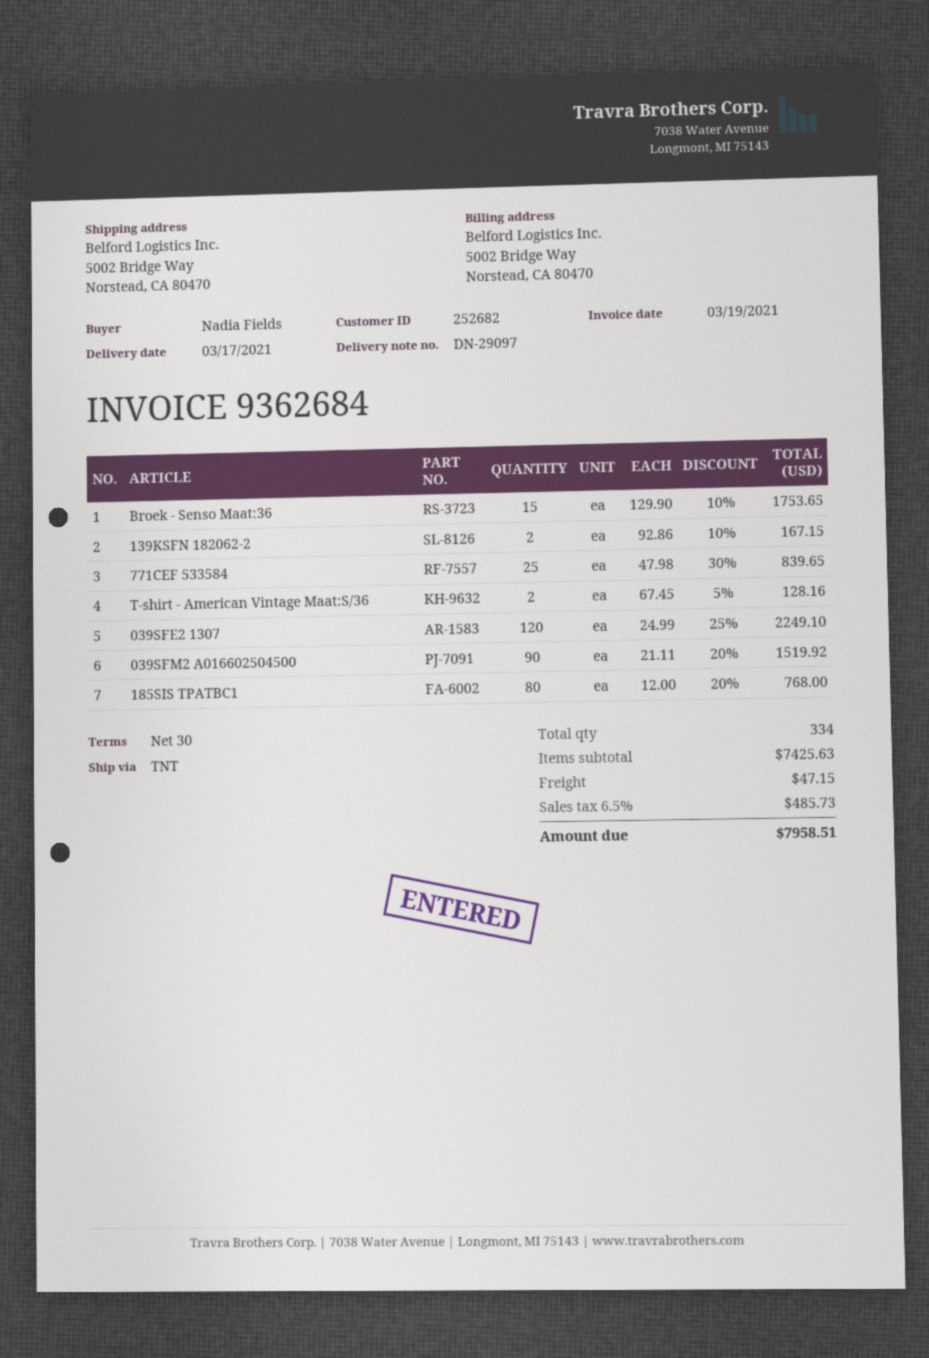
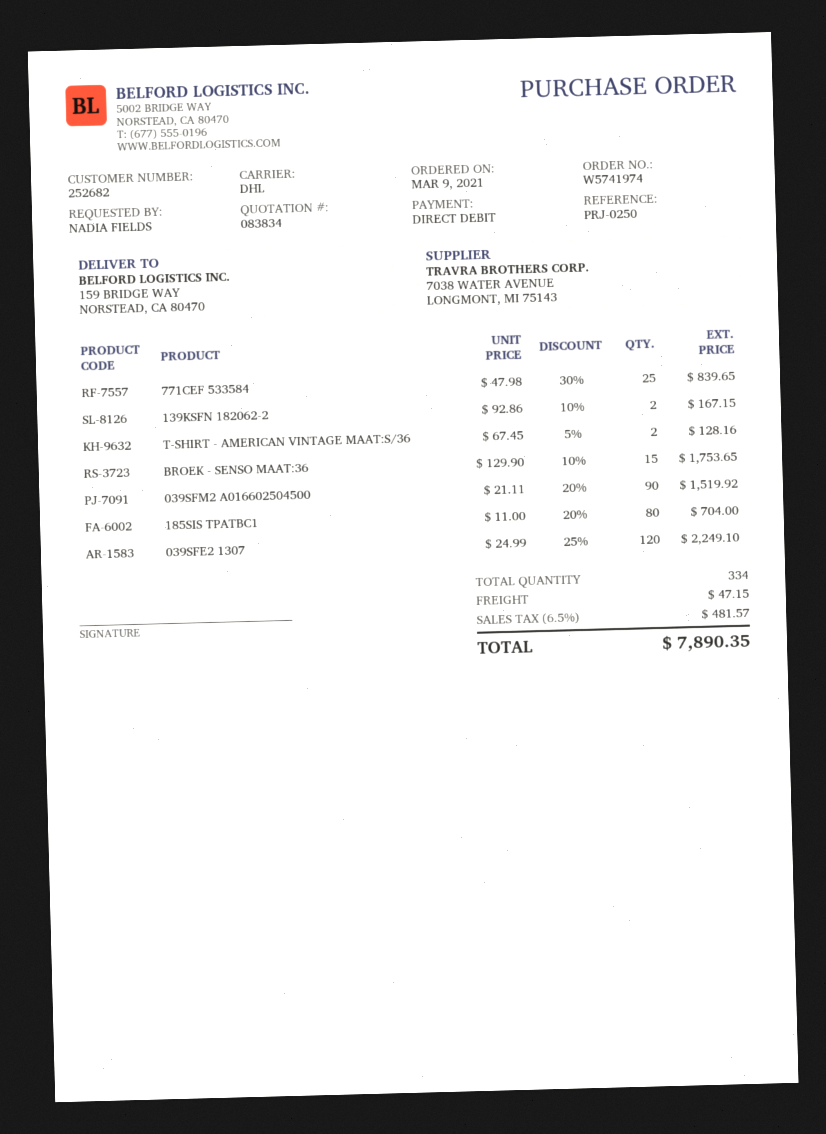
shipping method: TNT -> DHL
ship to: 5002 Bridge Way, Norstead, CA 80470 -> 159 BRIDGE WAY, NORSTEAD, CA 80470
185SIS TPATBC1: 80 x 12.00 - 20% = 768.00 -> 80 x 11.00 - 20% = 704.00
tax: 6.5% = 485.73 -> 6.5% = 481.57
total: 7958.51 -> 7890.35

